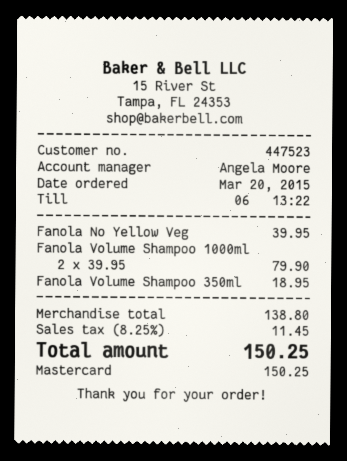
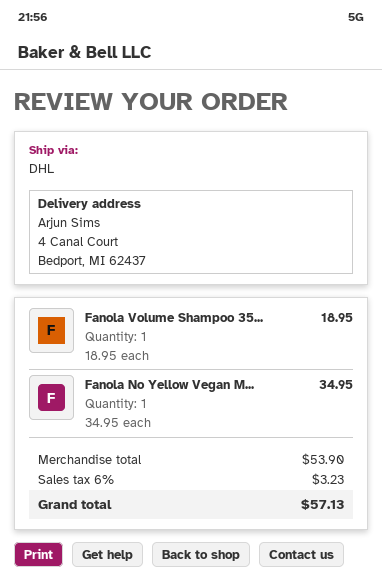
Fanola No Yellow Veg: 1 x 39.95 = 39.95 -> 1 x 34.95 = 34.95
Fanola Volume Shampoo 1000ml: 2 x 39.95 = 79.90 -> none
subtotal: 138.80 -> 53.90
tax: 8.25% = 11.45 -> 6% = 3.23
total: 150.25 -> 57.13

